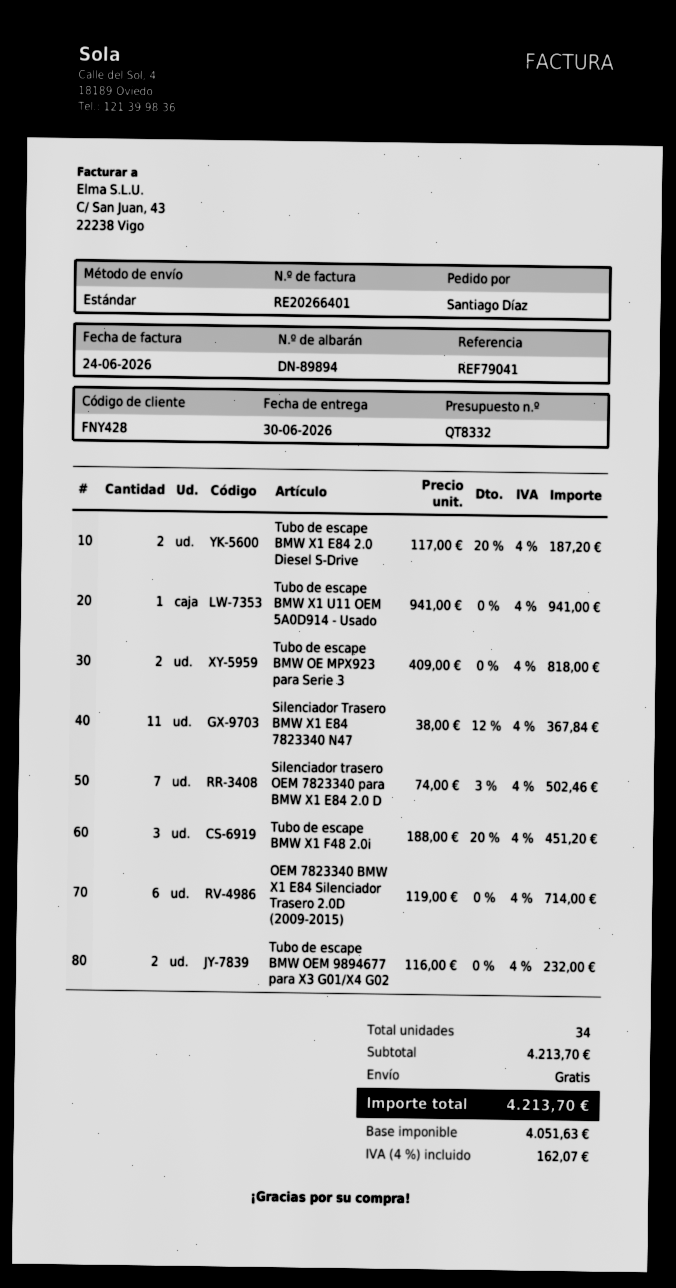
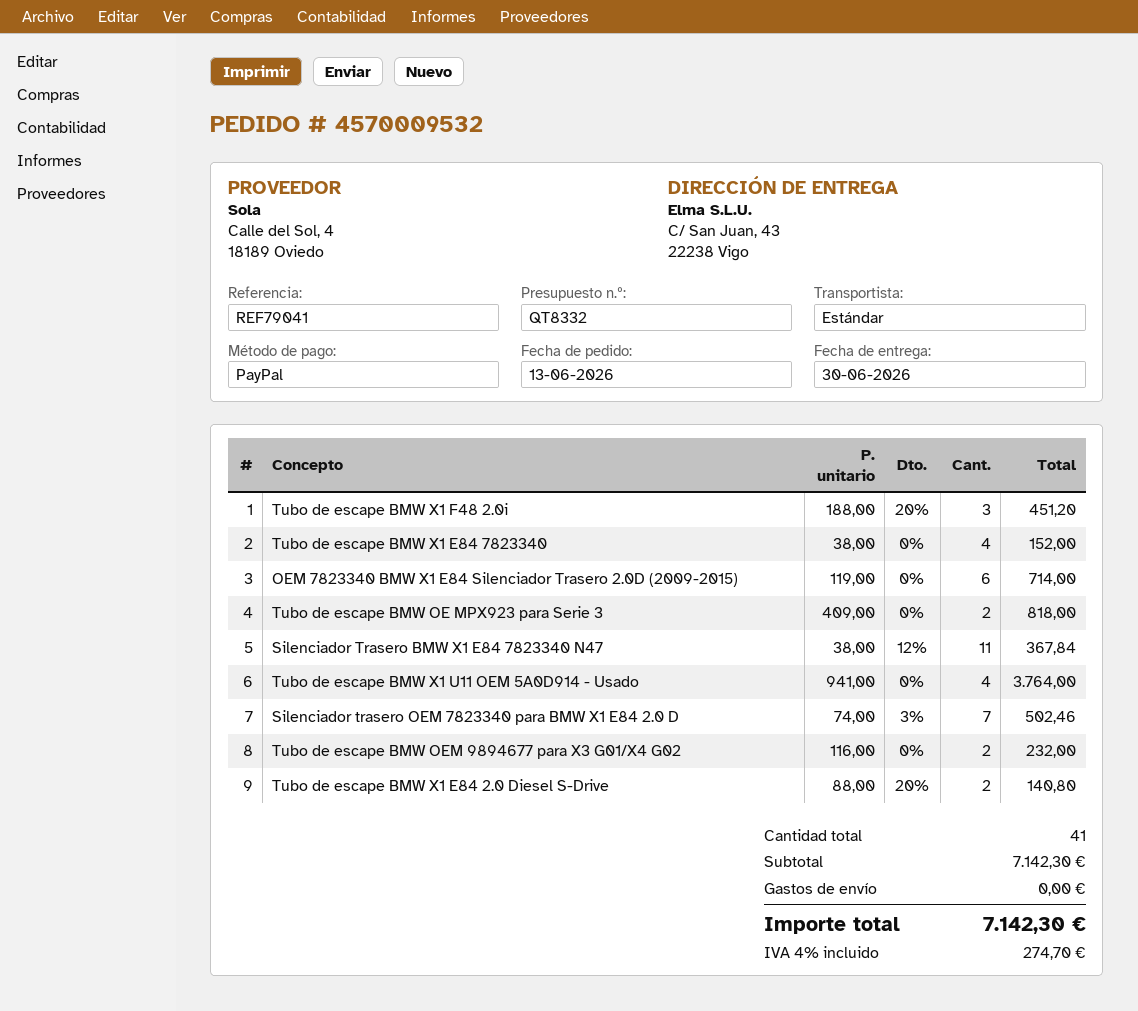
Tubo de escape BMW X1 E84 2.0 Diesel S-Drive: 2 x 117.00 - 20% = 187.20 -> 2 x 88.00 - 20% = 140.80
Tubo de escape BMW X1 U11 OEM 5A0D914 - Usado: 1 x 941.00 = 941.00 -> 4 x 941.00 = 3764.00
Tubo de escape BMW X1 E84 7823340: none -> 4 x 38.00 = 152.00
total quantity: 34 -> 41
subtotal: 4213.70 -> 7142.30
tax: 4% = 162.07 -> 4% = 274.70
total: 4213.70 -> 7142.30

